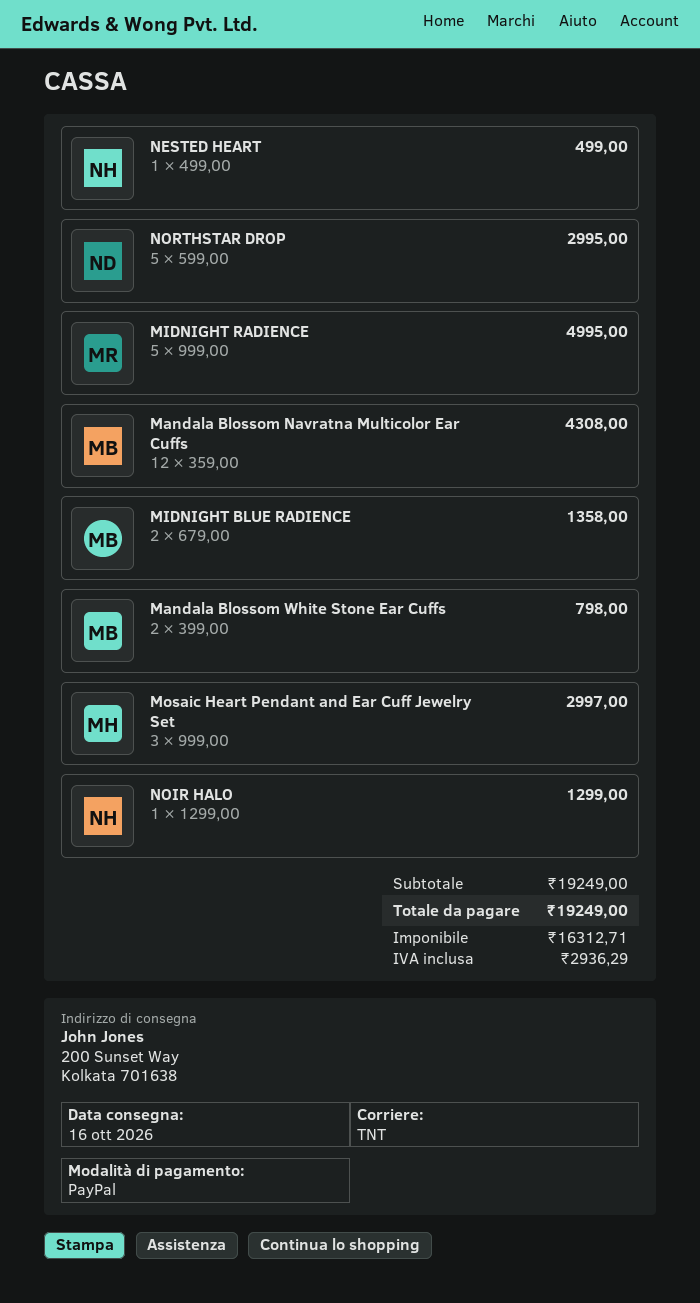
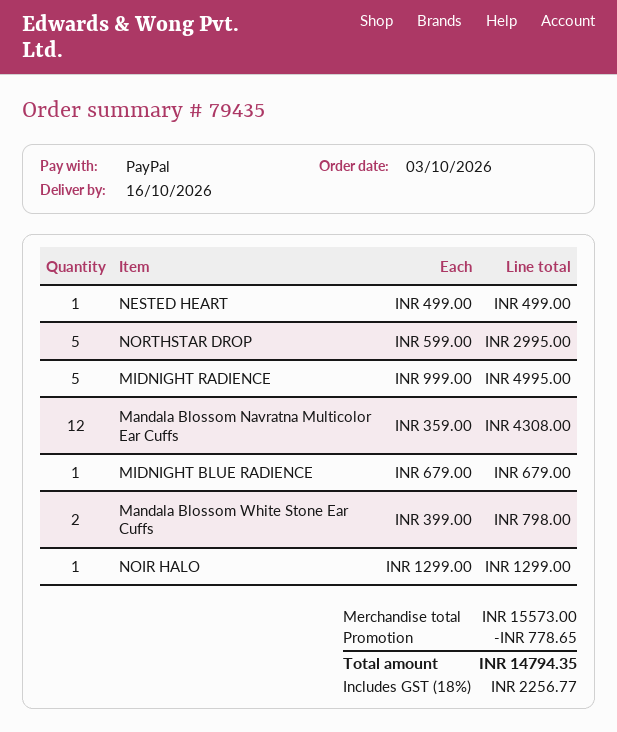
MIDNIGHT BLUE RADIENCE: 2 x 679.00 = 1358.00 -> 1 x 679.00 = 679.00
Mosaic Heart Pendant and Ear Cuff Jewelry Set: 3 x 999.00 = 2997.00 -> none
subtotal: 19249.00 -> 15573.00
discount: none -> 778.65
tax: 2936.29 -> 2256.77
total: 19249.00 -> 14794.35

